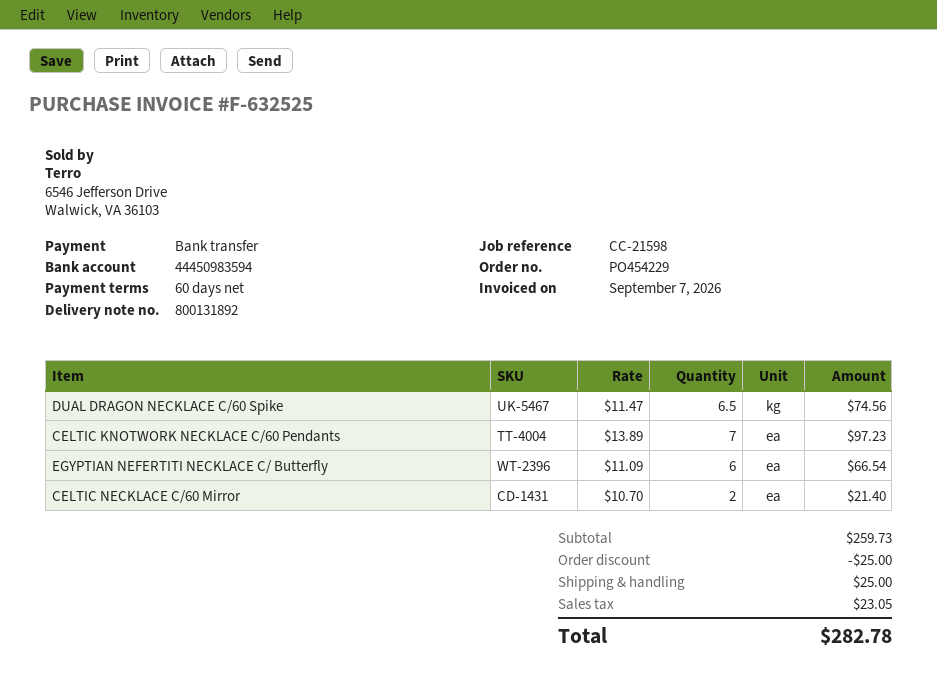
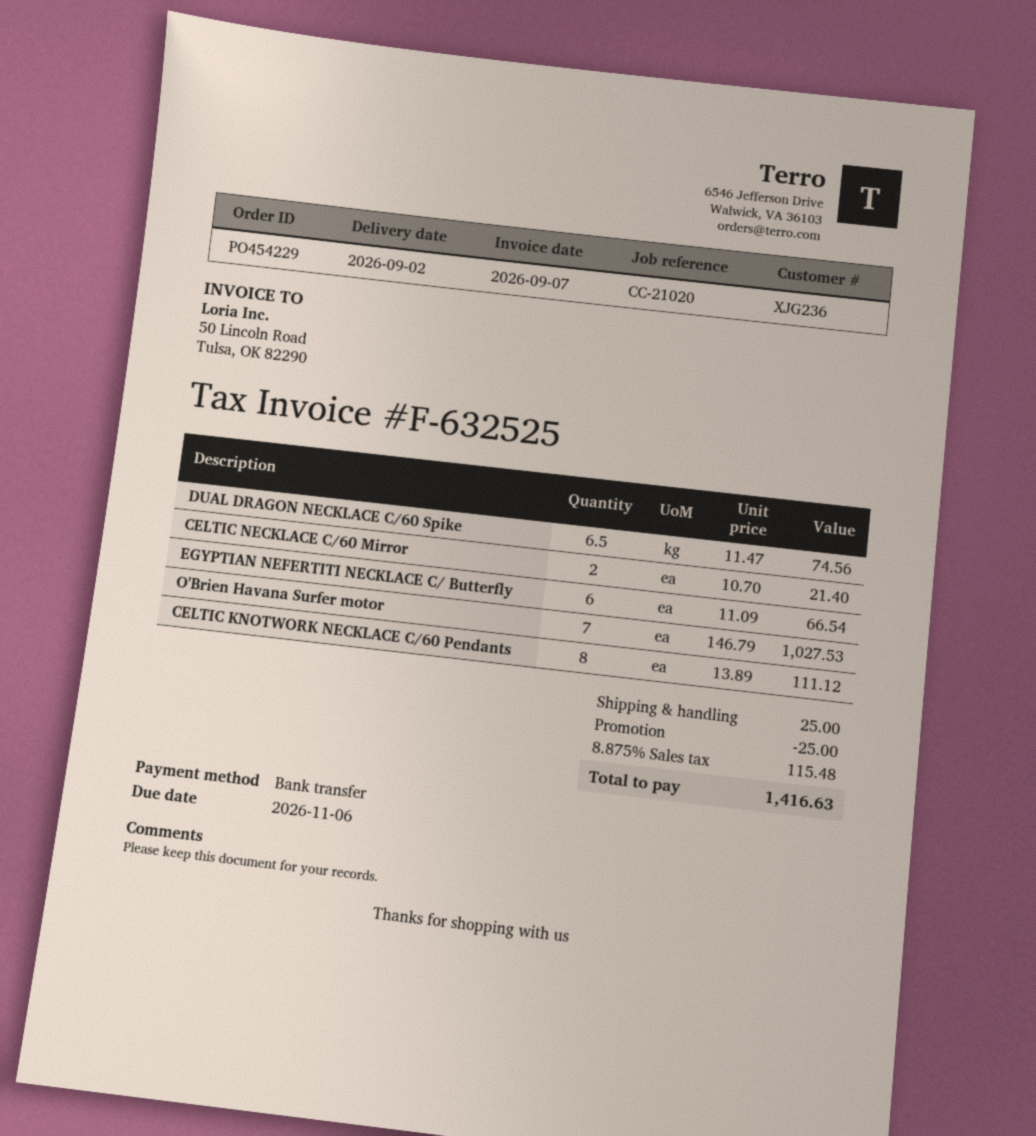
reference: CC-21598 -> CC-21020
CELTIC KNOTWORK NECKLACE C/60 Pendants: 7 x 13.89 = 97.23 -> 8 x 13.89 = 111.12
O'Brien Havana Surfer motor: none -> 7 x 146.79 = 1027.53
tax: 23.05 -> 115.48
total: 282.78 -> 1416.63

